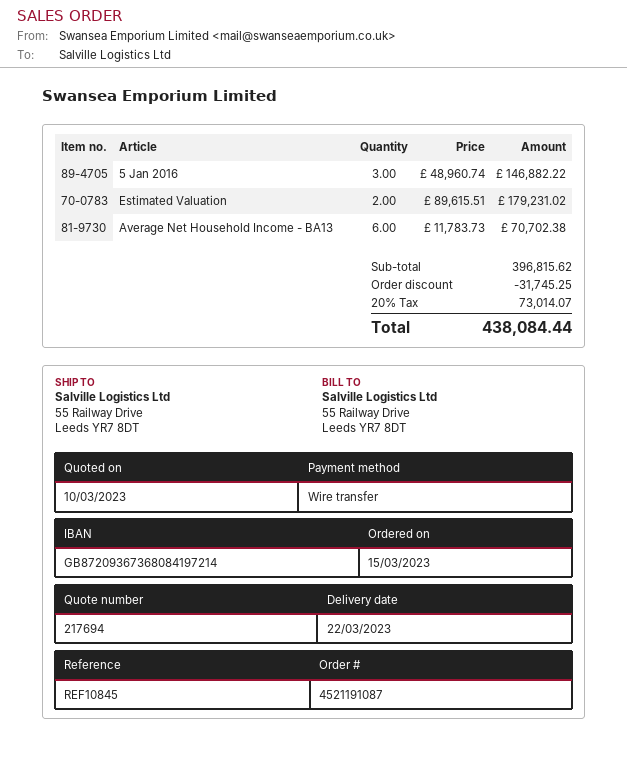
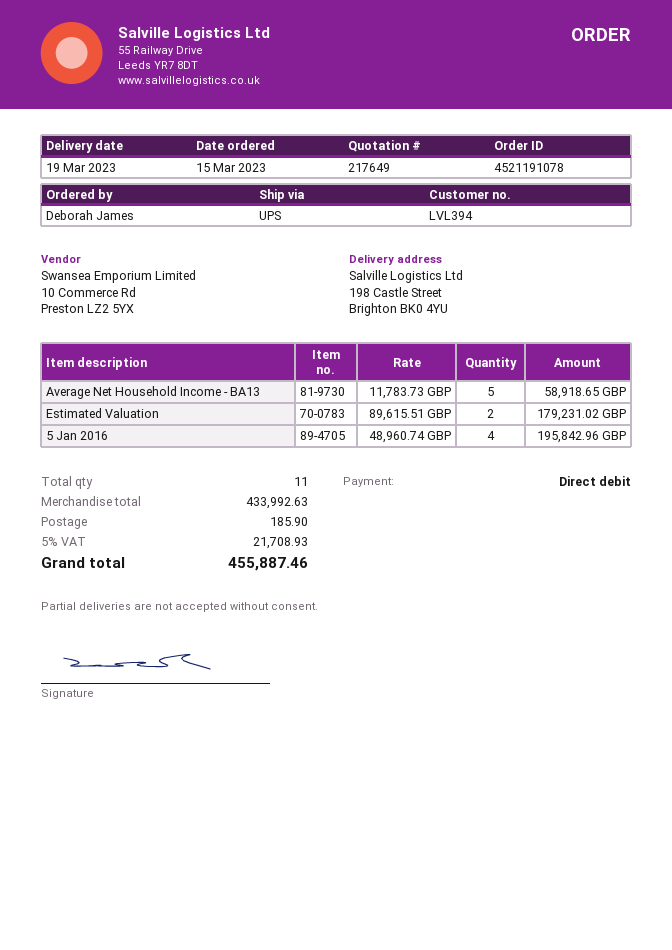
quote number: 217694 -> 217649
order number: 4521191087 -> 4521191078
delivery date: 2023-03-22 -> 2023-03-19
payment method: bank transfer -> direct debit
ship to: 55 Railway Drive, Leeds YR7 8DT -> 198 Castle Street, Brighton BK0 4YU
5 Jan 2016: 3 x 48960.74 = 146882.22 -> 4 x 48960.74 = 195842.96
Average Net Household Income - BA13: 6 x 11783.73 = 70702.38 -> 5 x 11783.73 = 58918.65
subtotal: 396815.62 -> 433992.63
discount: 31745.25 -> none
shipping: none -> 185.90
tax: 20% = 73014.07 -> 5% = 21708.93
total: 438084.44 -> 455887.46

